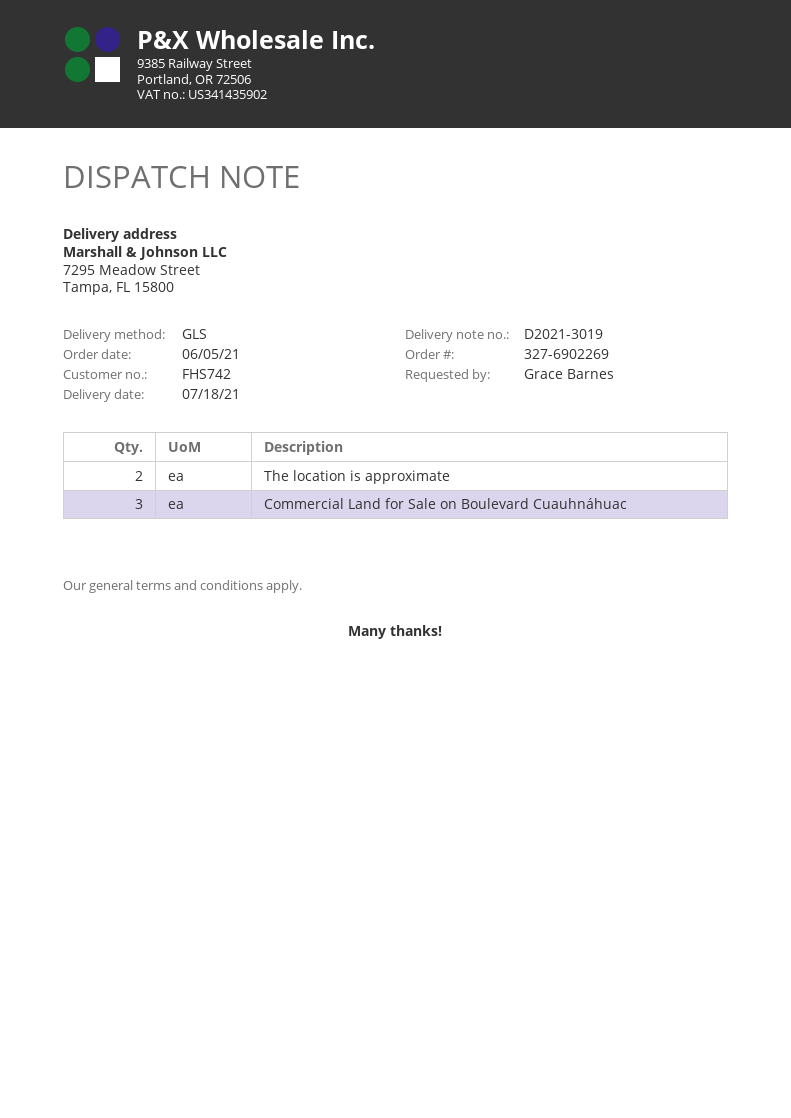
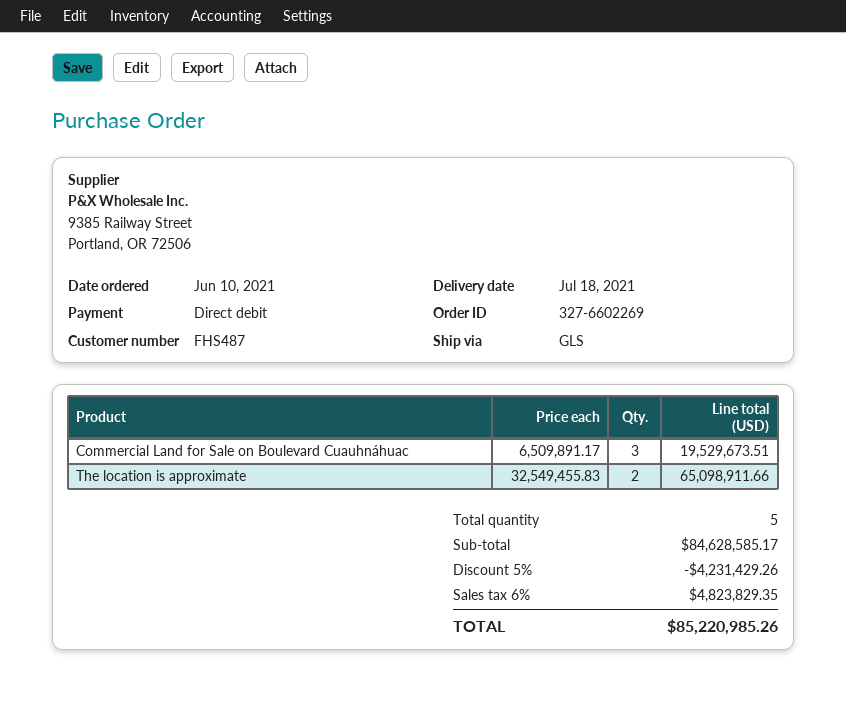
order number: 327-6902269 -> 327-6602269
order date: 2021-06-05 -> 2021-06-10
customer number: FHS742 -> FHS487

